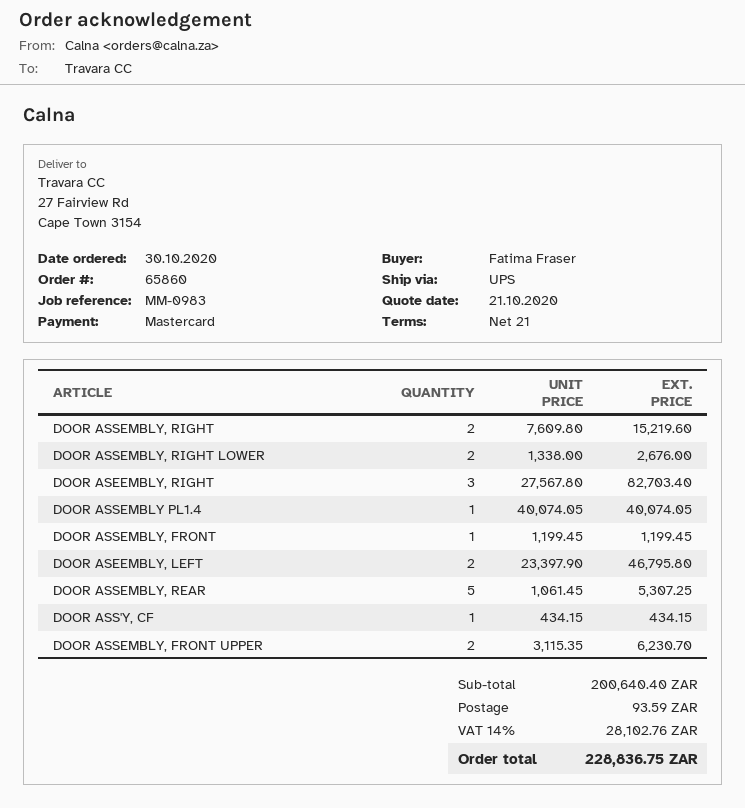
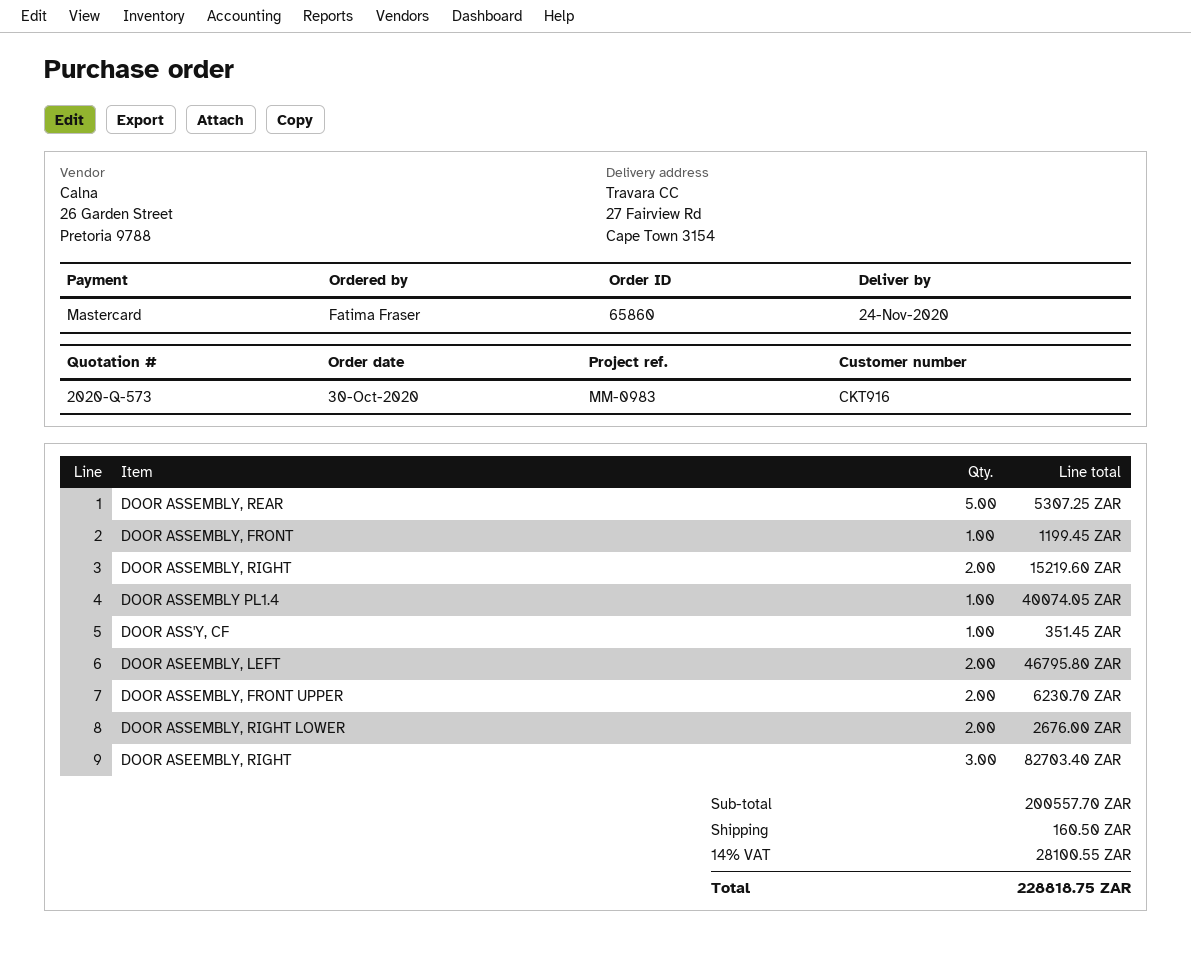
DOOR ASS'Y, CF: 1 for 434.15 -> 1 for 351.45
subtotal: 200640.40 -> 200557.70
shipping: 93.59 -> 160.50
tax: 14% = 28102.76 -> 14% = 28100.55
total: 228836.75 -> 228818.75

